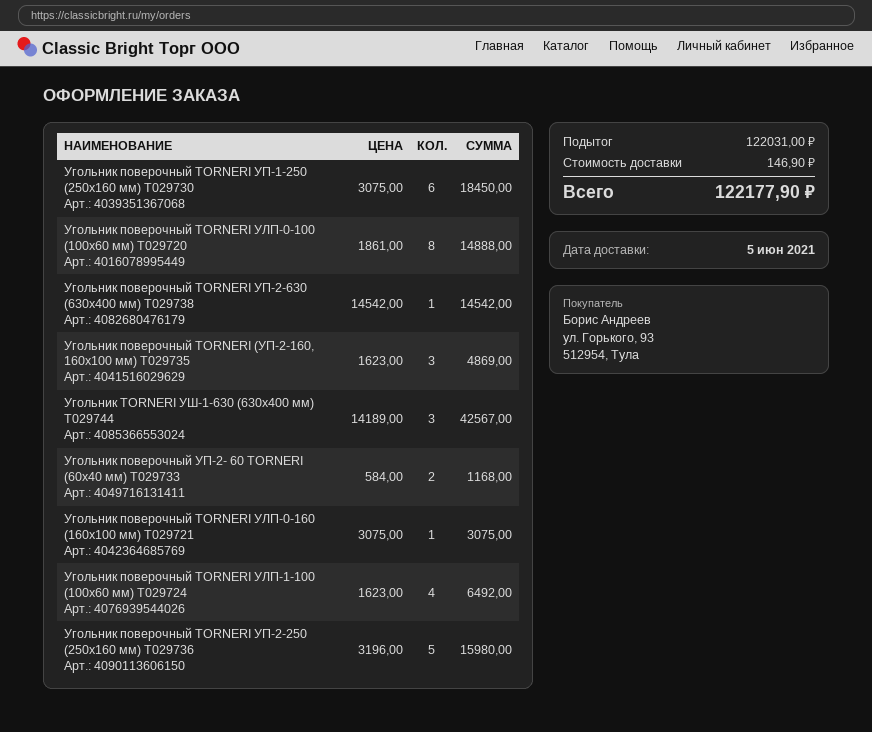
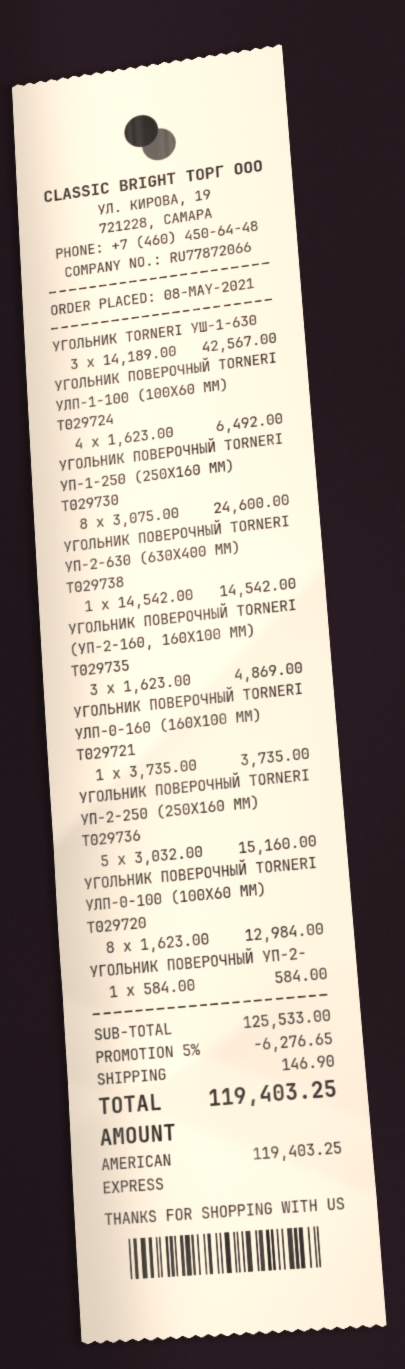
Угольник поверочный TORNERI УП-1-250 (250х160 мм) Т029730: 6 x 3075.00 = 18450.00 -> 8 x 3075.00 = 24600.00
Угольник поверочный TORNERI УЛП-0-100 (100х60 мм) Т029720: 8 x 1861.00 = 14888.00 -> 8 x 1623.00 = 12984.00
Угольник поверочный УП-2- 60 TORNERI (60х40 мм) Т029733: 2 x 584.00 = 1168.00 -> 1 x 584.00 = 584.00
Угольник поверочный TORNERI УЛП-0-160 (160х100 мм) Т029721: 1 x 3075.00 = 3075.00 -> 1 x 3735.00 = 3735.00
Угольник поверочный TORNERI УП-2-250 (250х160 мм) Т029736: 5 x 3196.00 = 15980.00 -> 5 x 3032.00 = 15160.00
subtotal: 122031.00 -> 125533.00
discount: none -> 5% = 6276.65
total: 122177.90 -> 119403.25

